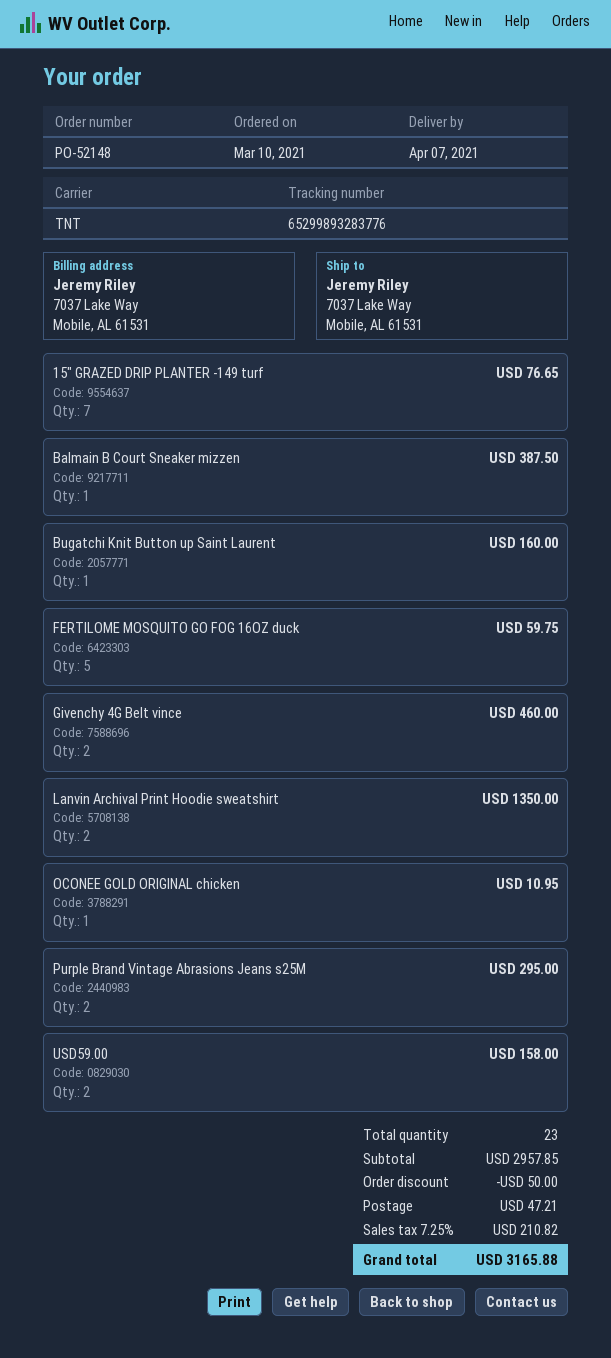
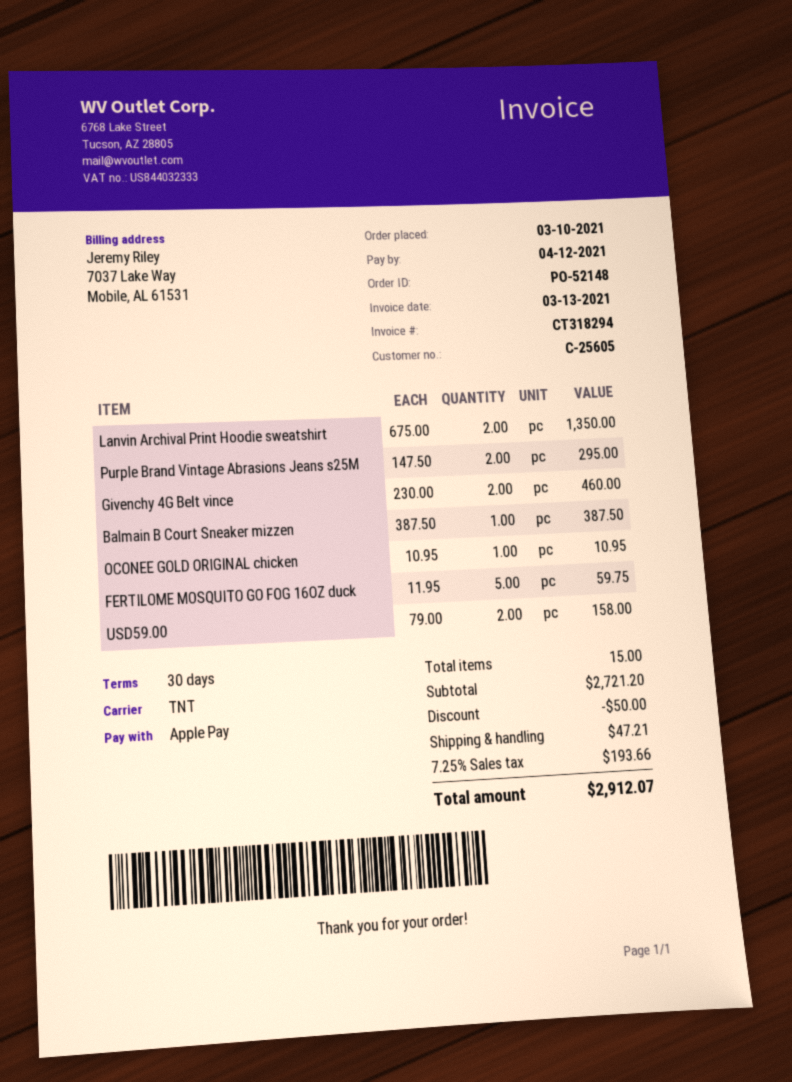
15" GRAZED DRIP PLANTER -149 turf: 7 for 76.65 -> none
Bugatchi Knit Button up Saint Laurent: 1 for 160.00 -> none
total quantity: 23 -> 15
subtotal: 2957.85 -> 2721.20
tax: 7.25% = 210.82 -> 7.25% = 193.66
total: 3165.88 -> 2912.07

